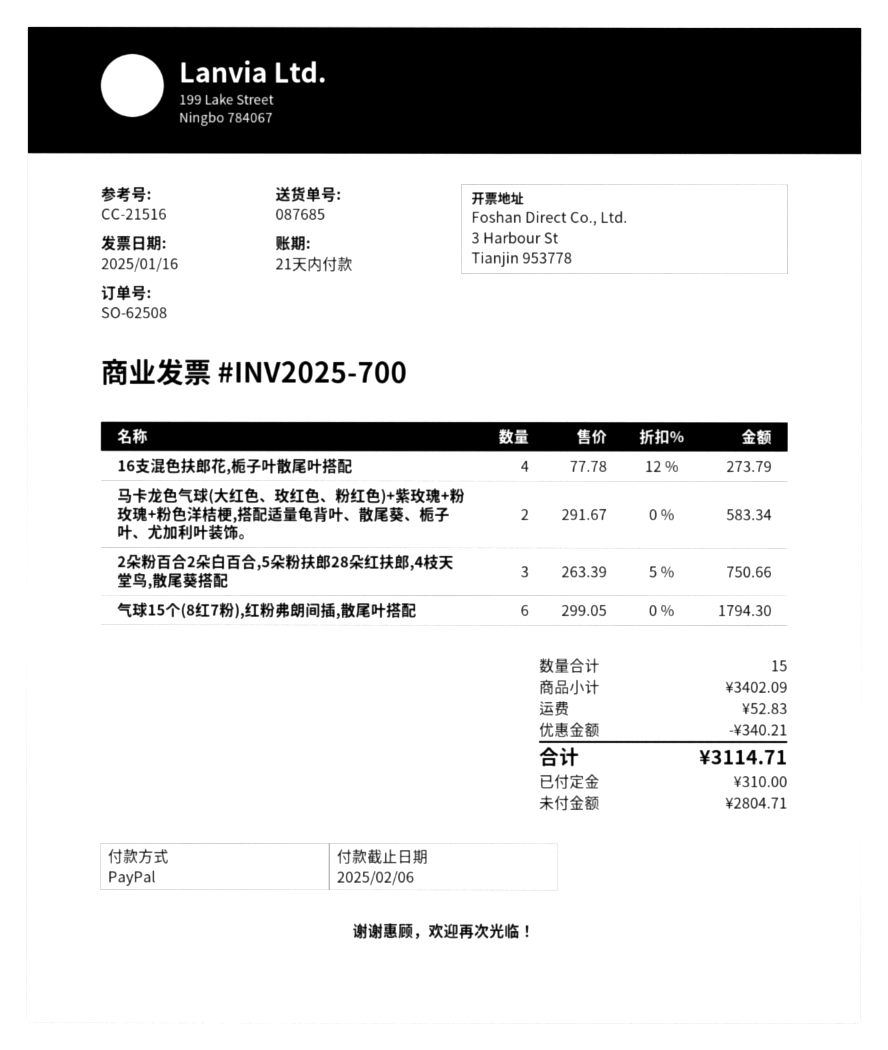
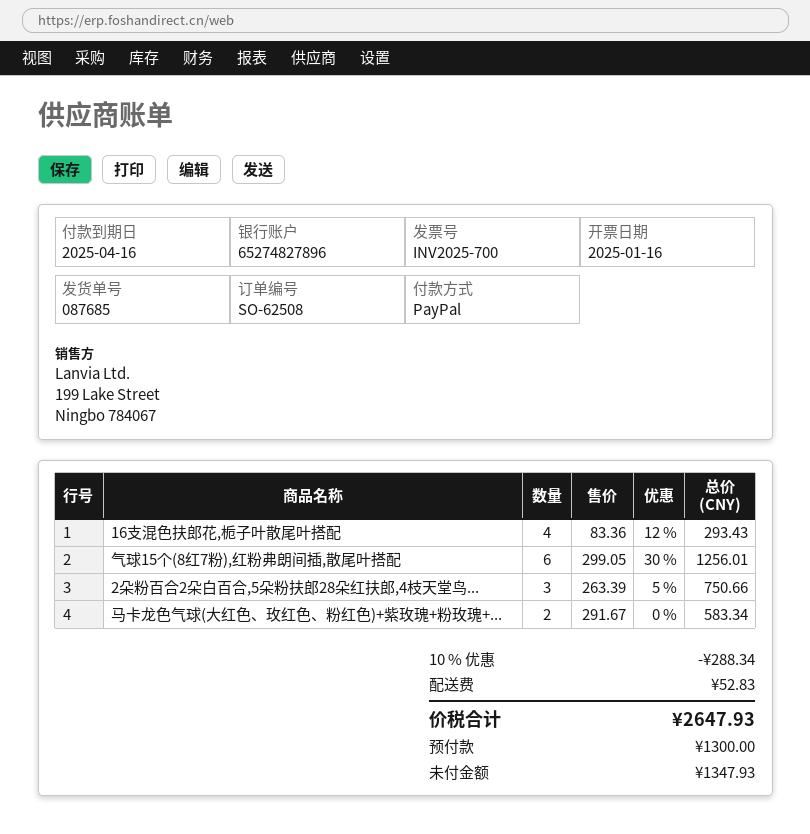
due date: 2025-02-06 -> 2025-04-16
16支混色扶郎花,栀子叶散尾叶搭配: 4 x 77.78 - 12% = 273.79 -> 4 x 83.36 - 12% = 293.43
气球15个(8红7粉),红粉弗朗间插,散尾叶搭配: 6 x 299.05 = 1794.30 -> 6 x 299.05 - 30% = 1256.01
discount: 340.21 -> 288.34
total: 3114.71 -> 2647.93
deposit: 310.00 -> 1300.00
balance: 2804.71 -> 1347.93

